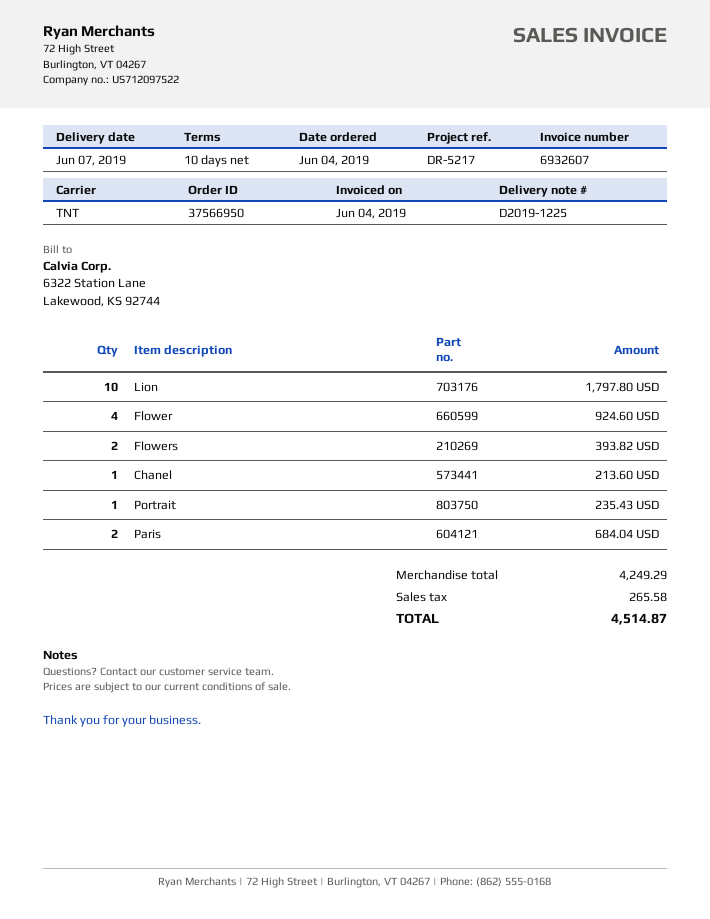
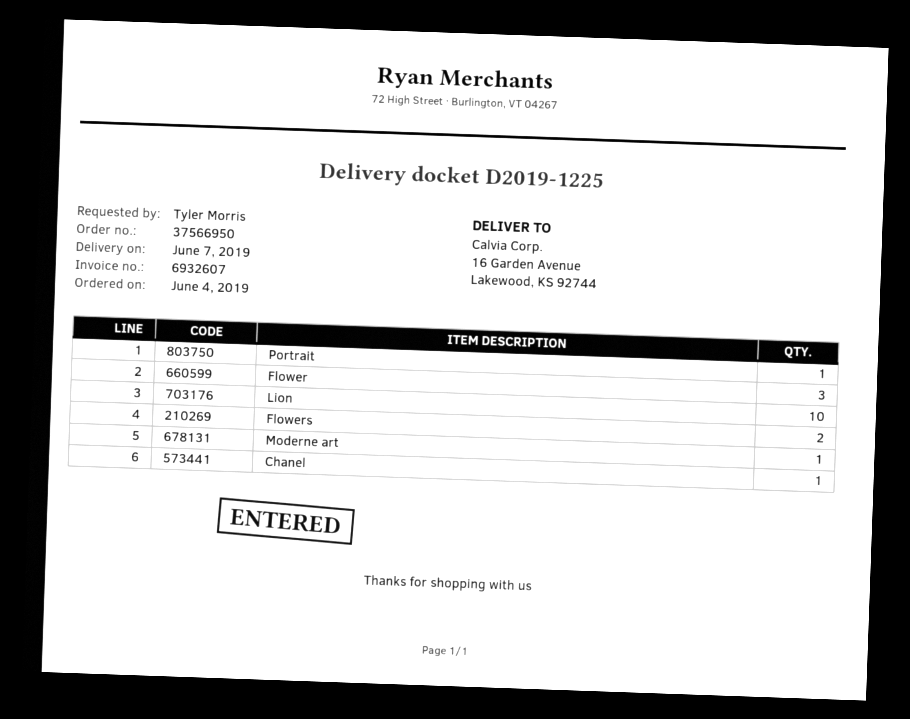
Flower: 4 -> 3
Paris: 2 -> none
Moderne art: none -> 1

